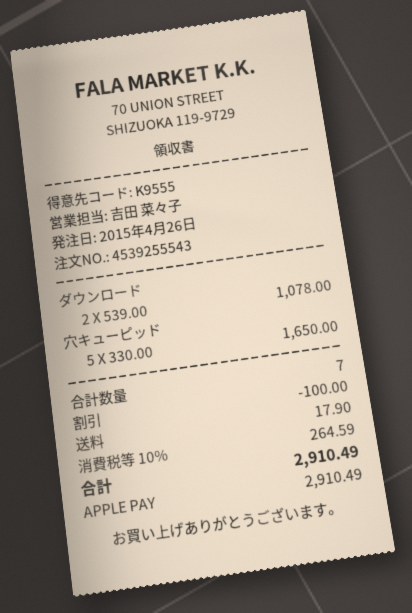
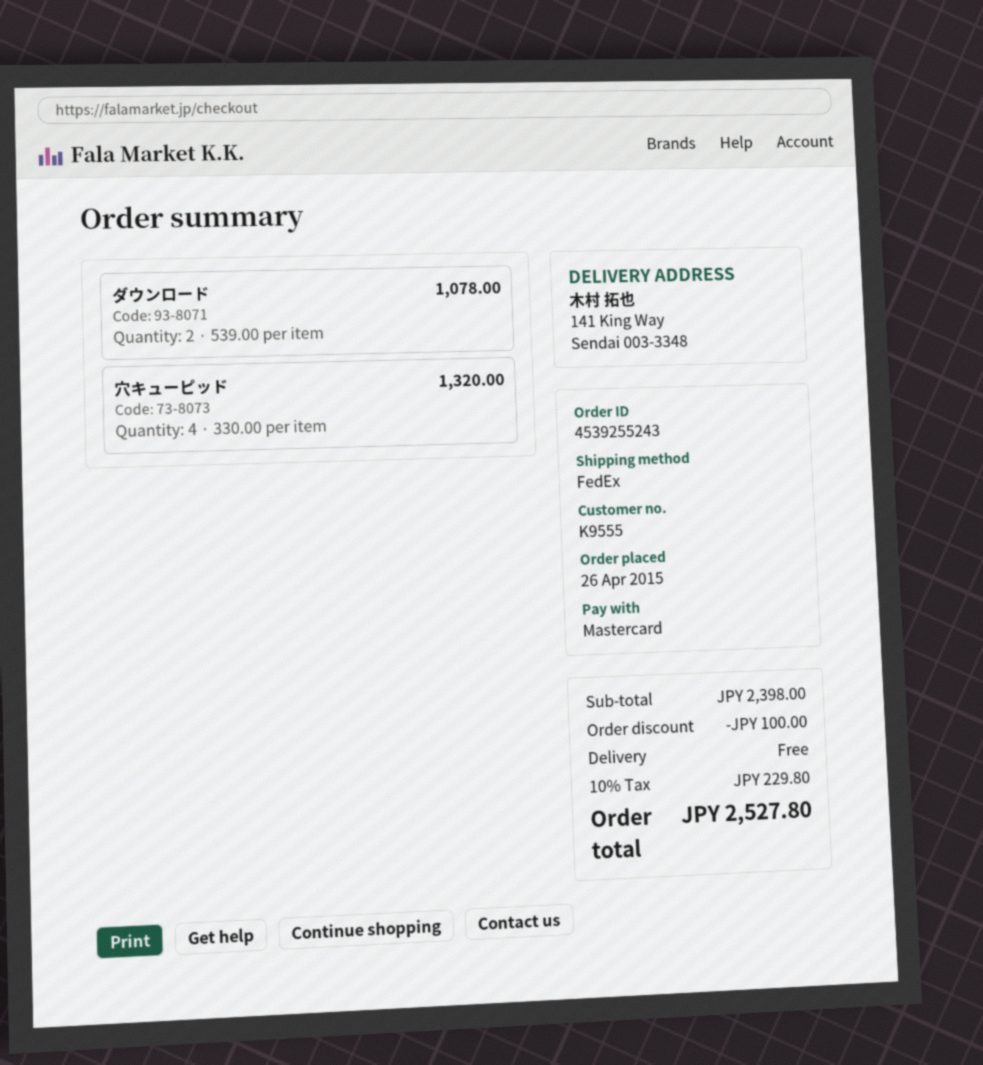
order number: 4539255543 -> 4539255243
payment method: Apple Pay -> Mastercard
穴キューピッド: 5 x 330.00 = 1650.00 -> 4 x 330.00 = 1320.00
shipping: 17.90 -> 0.00
tax: 10% = 264.59 -> 10% = 229.80
total: 2910.49 -> 2527.80

